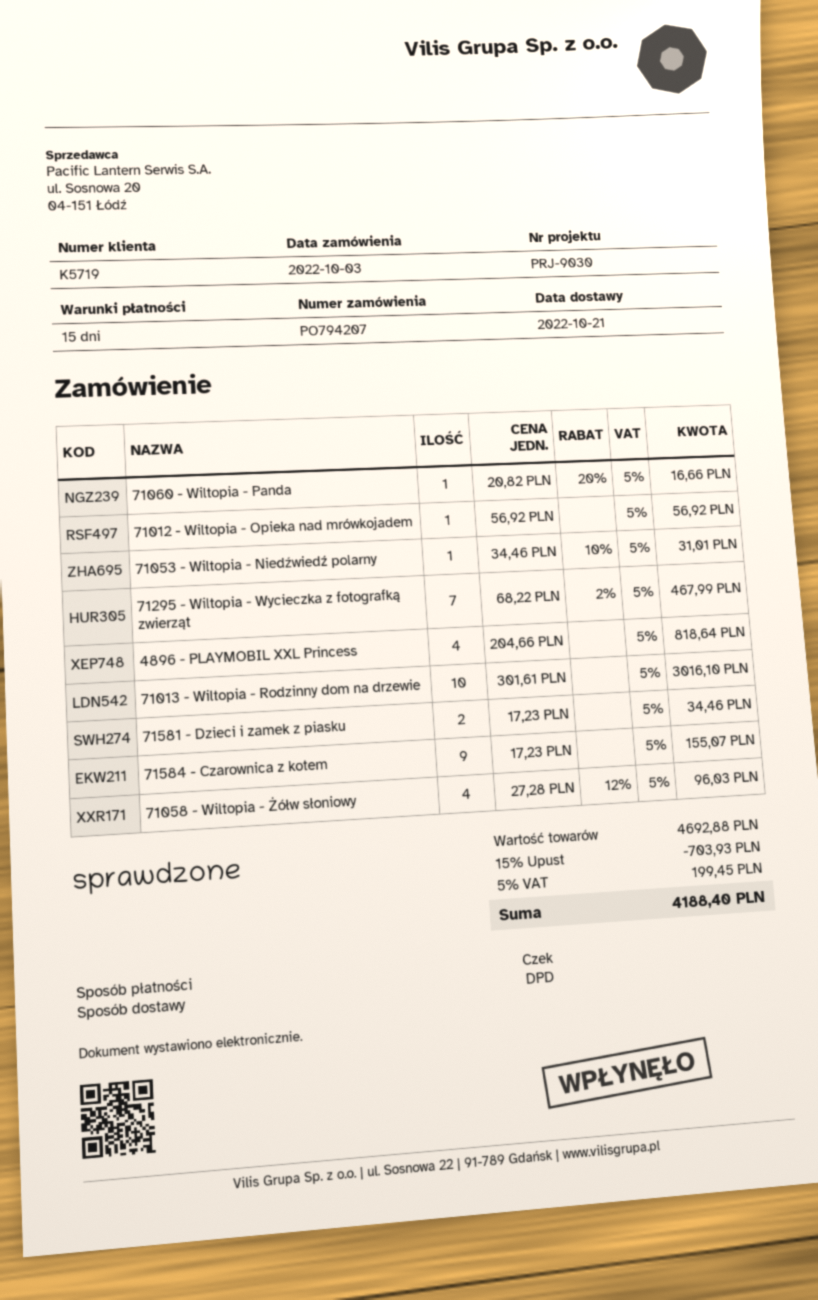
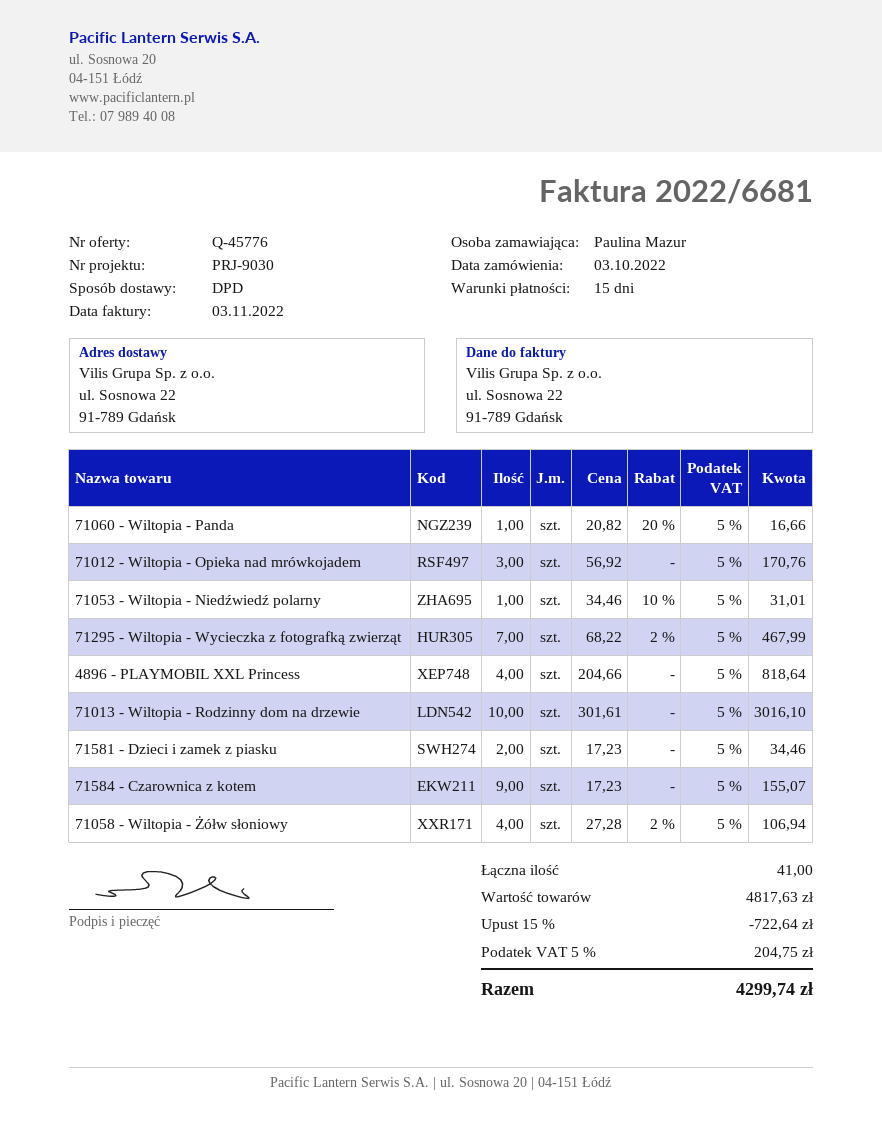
71012 - Wiltopia - Opieka nad mrówkojadem: 1 x 56.92 = 56.92 -> 3 x 56.92 = 170.76
71058 - Wiltopia - Żółw słoniowy: 4 x 27.28 - 12% = 96.03 -> 4 x 27.28 - 2% = 106.94
subtotal: 4692.88 -> 4817.63
discount: 15% = 703.93 -> 15% = 722.64
tax: 5% = 199.45 -> 5% = 204.75
total: 4188.40 -> 4299.74

